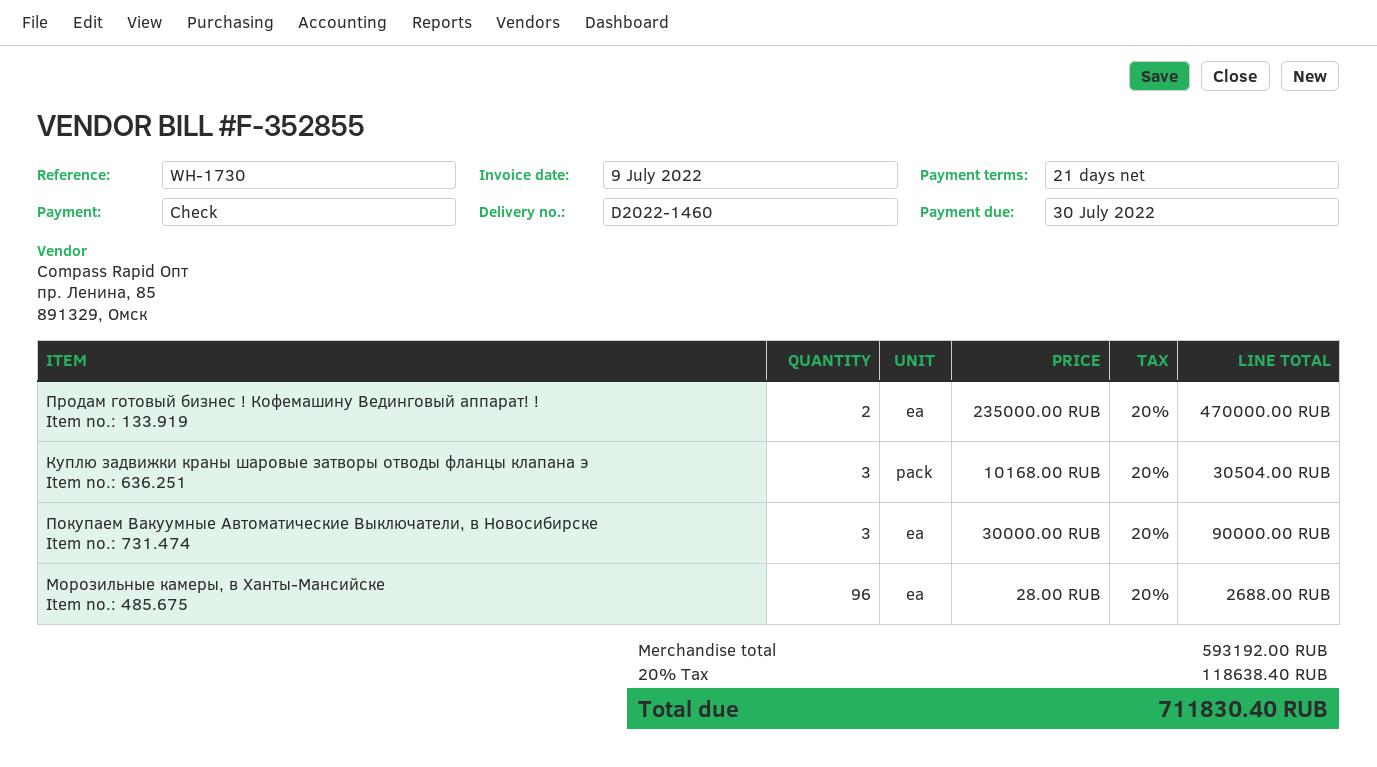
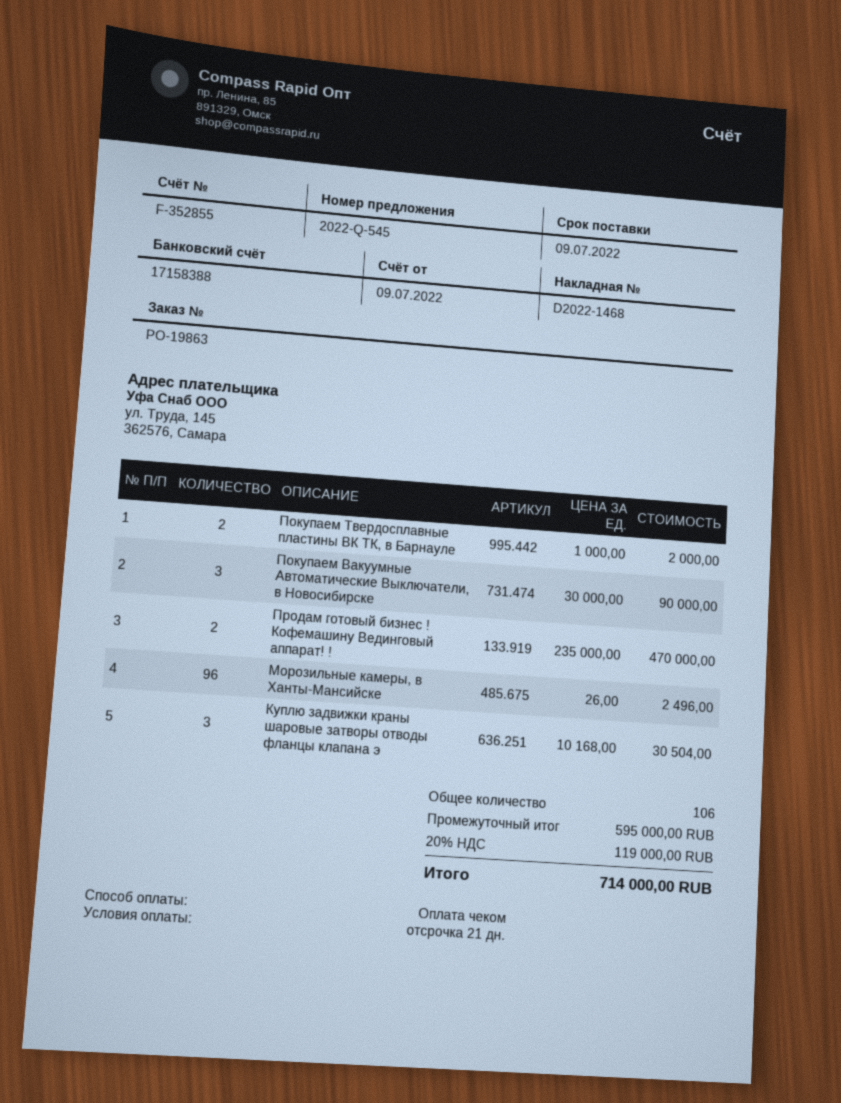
delivery note number: D2022-1460 -> D2022-1468
Морозильные камеры, в Ханты-Мансийске: 96 x 28.00 = 2688.00 -> 96 x 26.00 = 2496.00
Покупаем Твердосплавные пластины ВК ТК, в Барнауле: none -> 2 x 1000.00 = 2000.00
subtotal: 593192.00 -> 595000.00
tax: 20% = 118638.40 -> 20% = 119000.00
total: 711830.40 -> 714000.00

